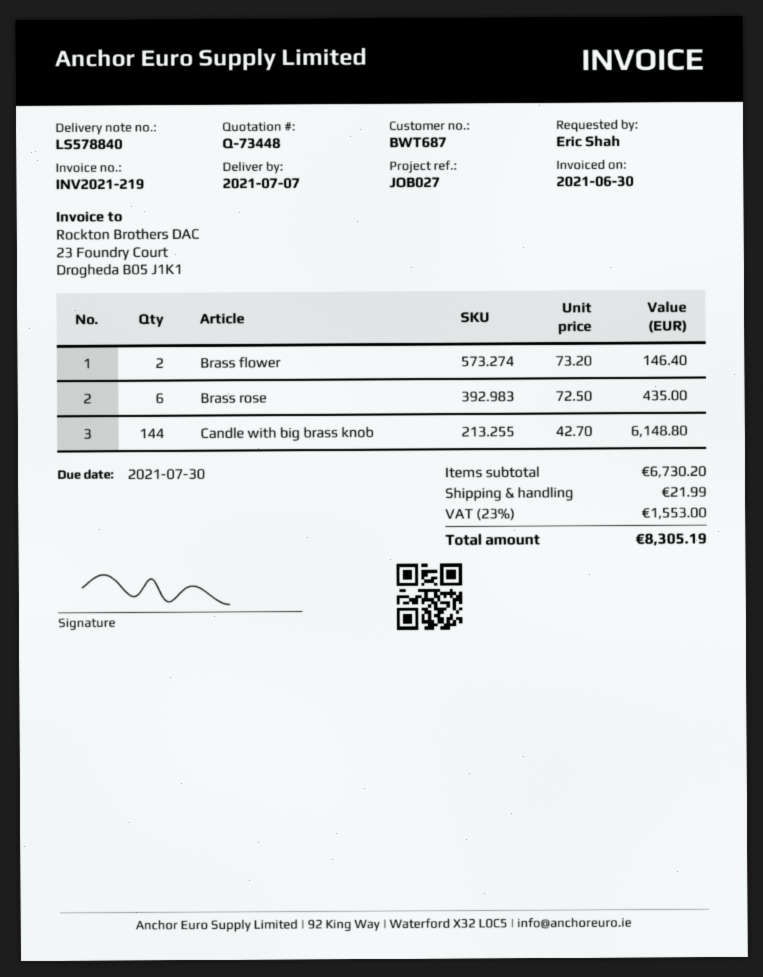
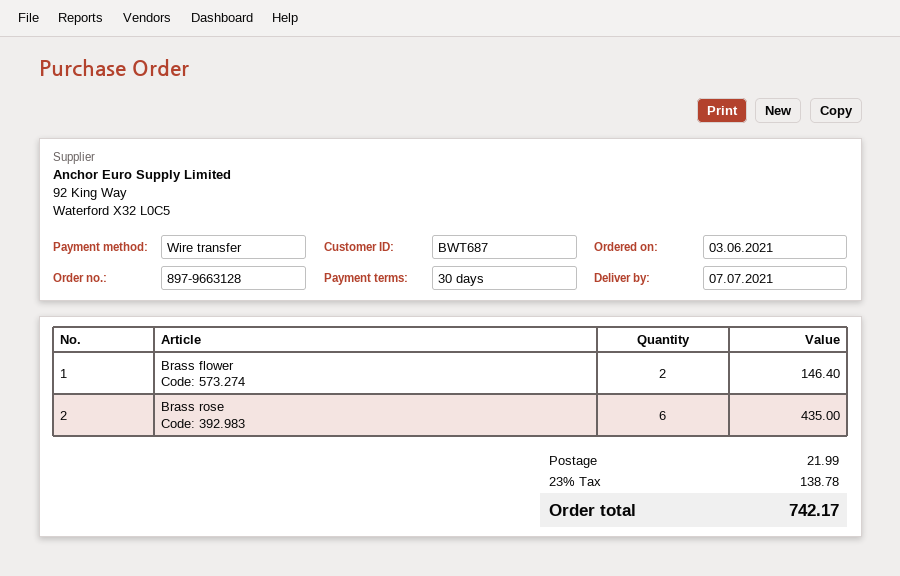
Candle with big brass knob: 144 for 6148.80 -> none
tax: 23% = 1553.00 -> 23% = 138.78
total: 8305.19 -> 742.17

